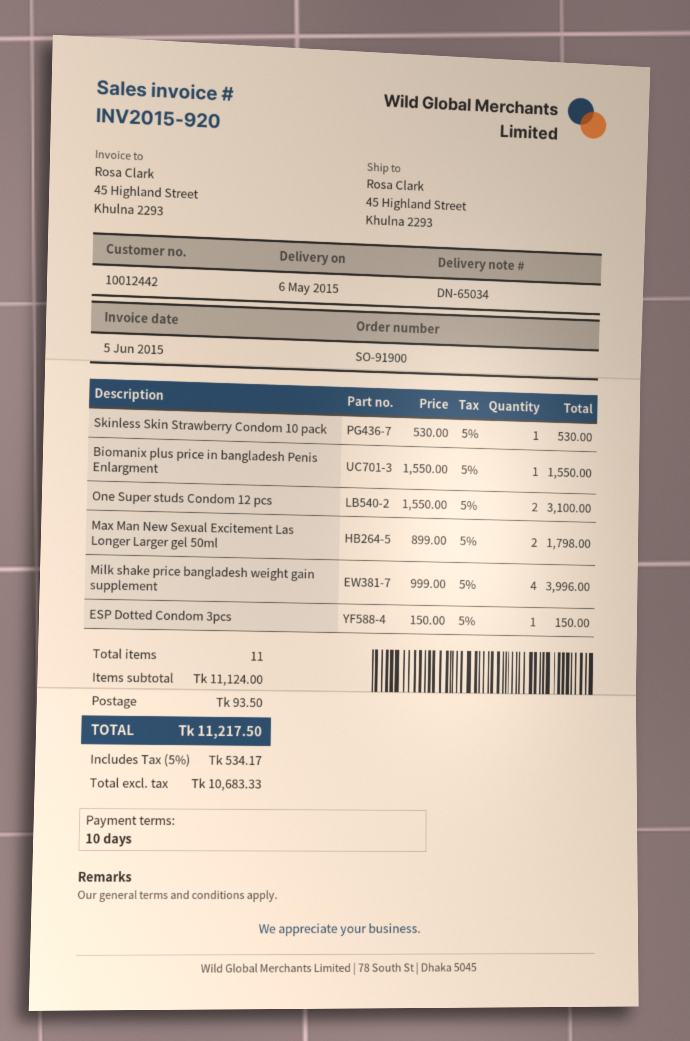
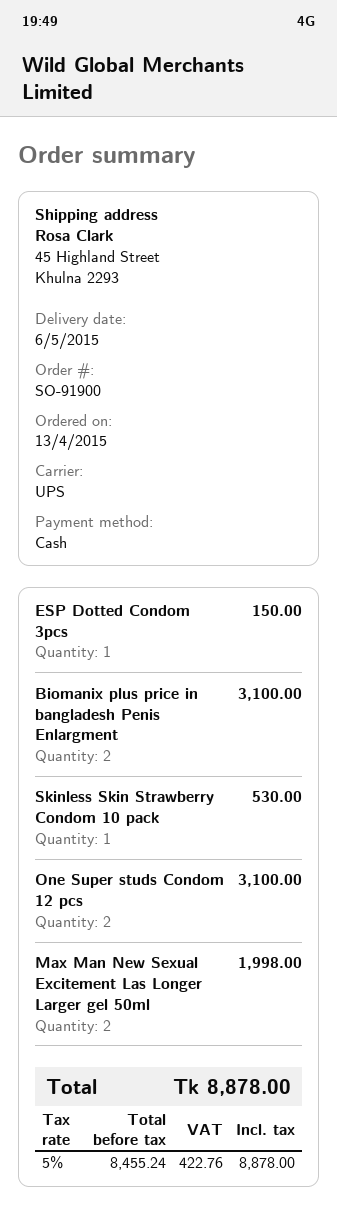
Biomanix plus price in bangladesh Penis Enlargment: 1 for 1550.00 -> 2 for 3100.00
Max Man New Sexual Excitement Las Longer Larger gel 50ml: 2 for 1798.00 -> 2 for 1998.00
Milk shake price bangladesh weight gain supplement: 4 for 3996.00 -> none
shipping: 93.50 -> none
net: 10683.33 -> 8455.24
tax: 5% = 534.17 -> 5% = 422.76
total: 11217.50 -> 8878.00

